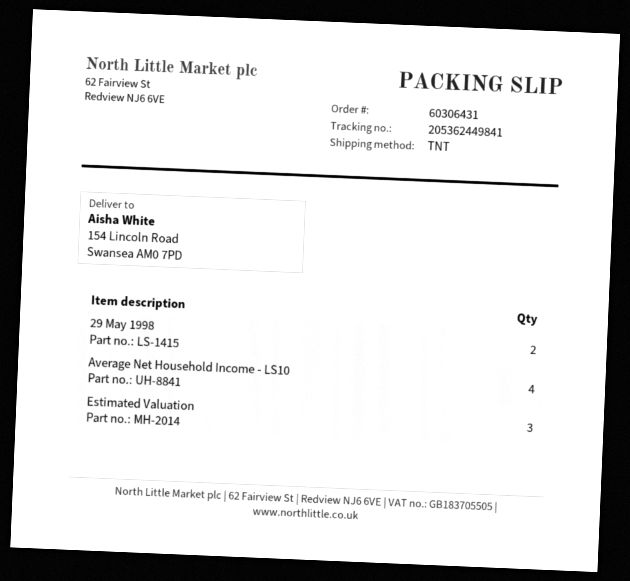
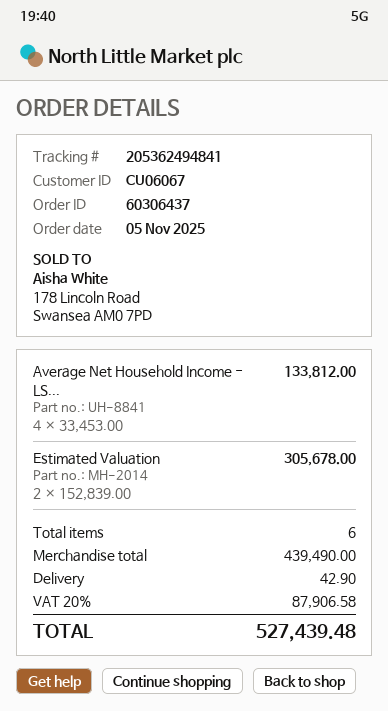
order number: 60306431 -> 60306437
tracking number: 205362449841 -> 205362494841
29 May 1998: 2 -> none
Estimated Valuation: 3 -> 2

